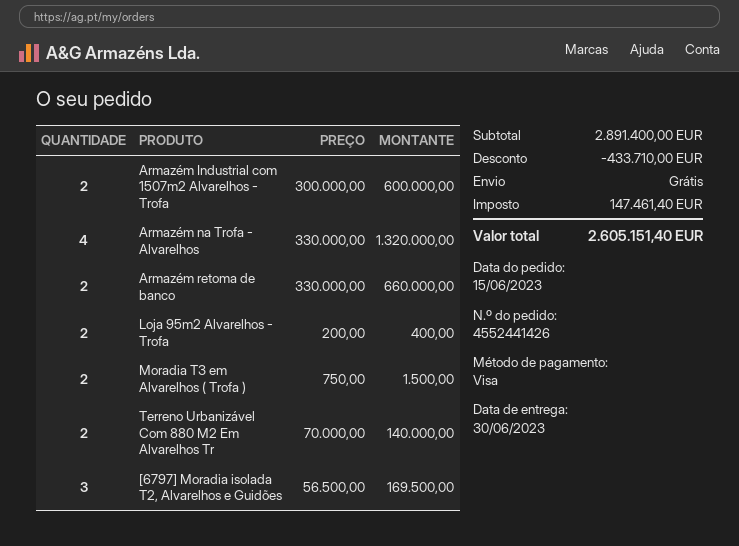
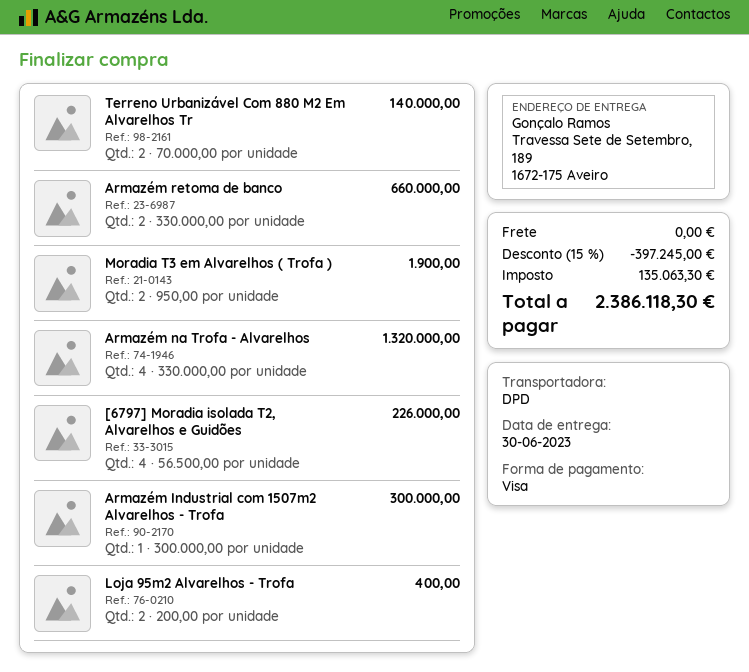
Armazém Industrial com 1507m2 Alvarelhos - Trofa: 2 x 300000.00 = 600000.00 -> 1 x 300000.00 = 300000.00
Moradia T3 em Alvarelhos ( Trofa ): 2 x 750.00 = 1500.00 -> 2 x 950.00 = 1900.00
[6797] Moradia isolada T2, Alvarelhos e Guidões: 3 x 56500.00 = 169500.00 -> 4 x 56500.00 = 226000.00
discount: 433710.00 -> 397245.00
tax: 147461.40 -> 135063.30
total: 2605151.40 -> 2386118.30

